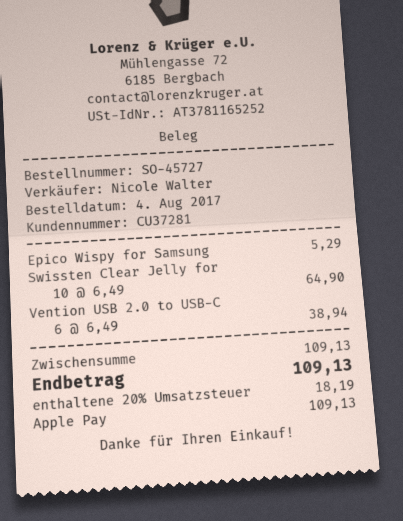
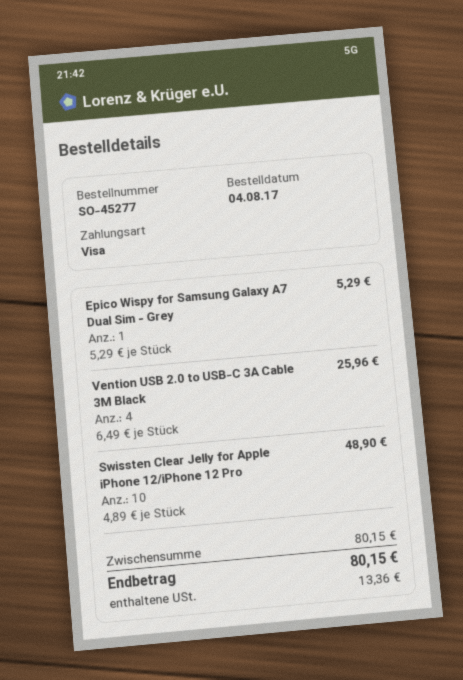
order number: SO-45727 -> SO-45277
payment method: Apple Pay -> Visa
Swissten Clear Jelly for: 10 x 6.49 = 64.90 -> 10 x 4.89 = 48.90
Vention USB 2.0 to USB-C: 6 x 6.49 = 38.94 -> 4 x 6.49 = 25.96
subtotal: 109.13 -> 80.15
tax: 18.19 -> 13.36
total: 109.13 -> 80.15

